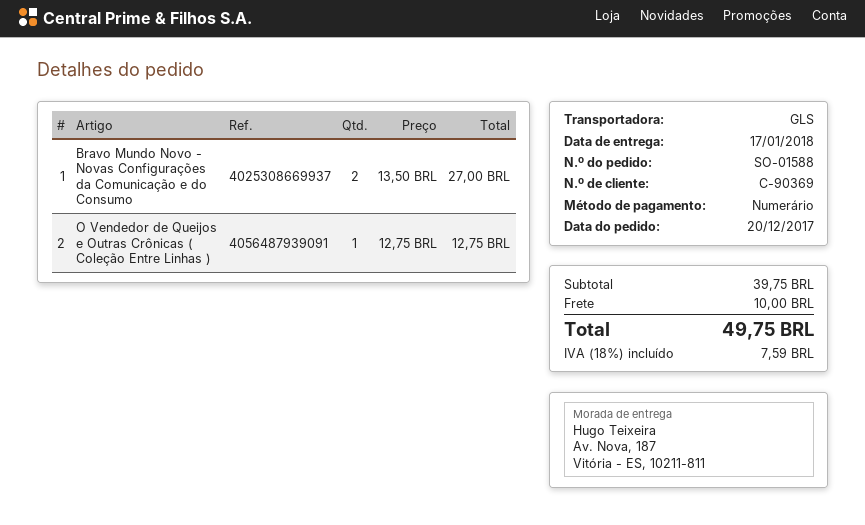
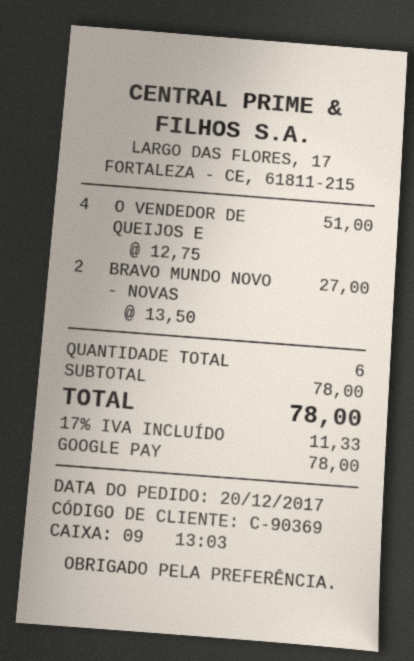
payment method: cash -> Google Pay
O Vendedor de Queijos e Outras Crônicas ( Coleção Entre Linhas ): 1 x 12.75 = 12.75 -> 4 x 12.75 = 51.00
subtotal: 39.75 -> 78.00
shipping: 10.00 -> none
tax: 18% = 7.59 -> 17% = 11.33
total: 49.75 -> 78.00

